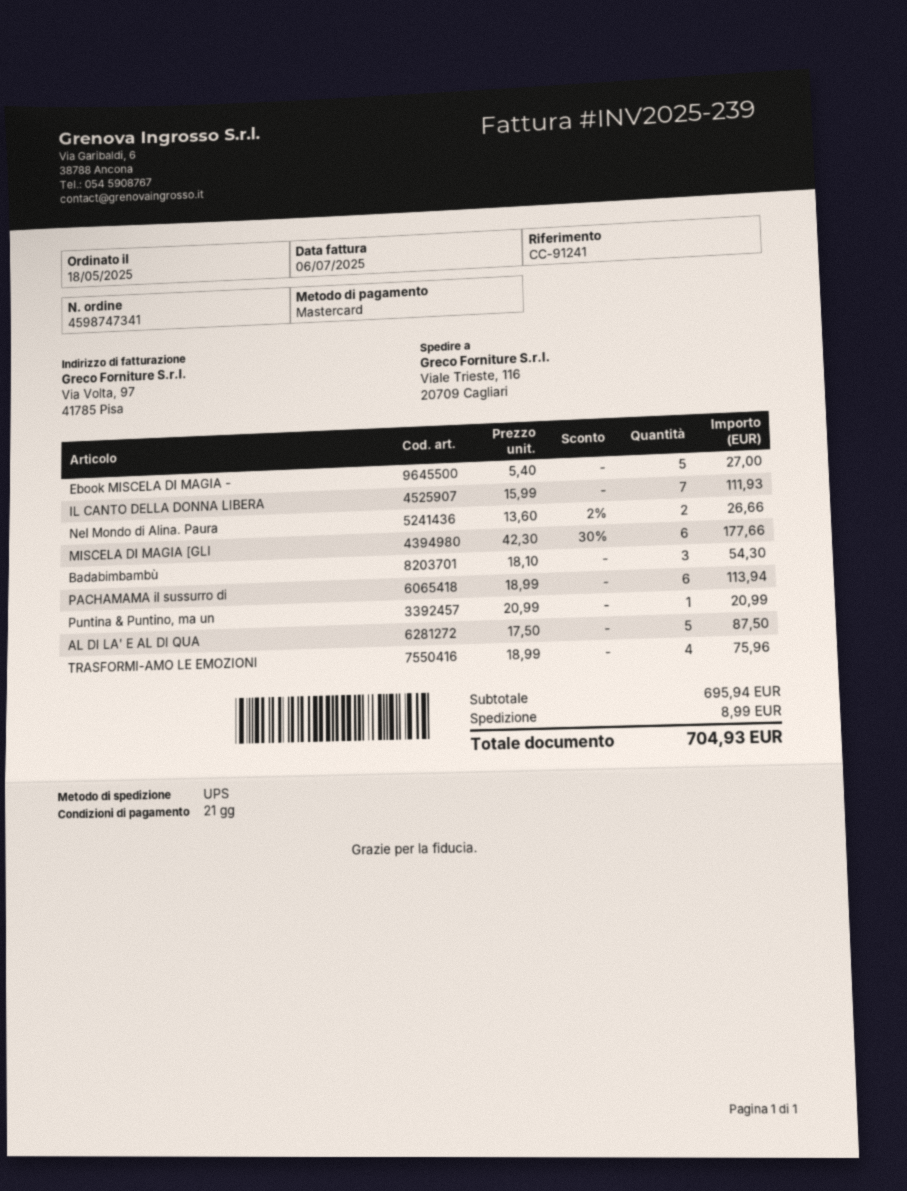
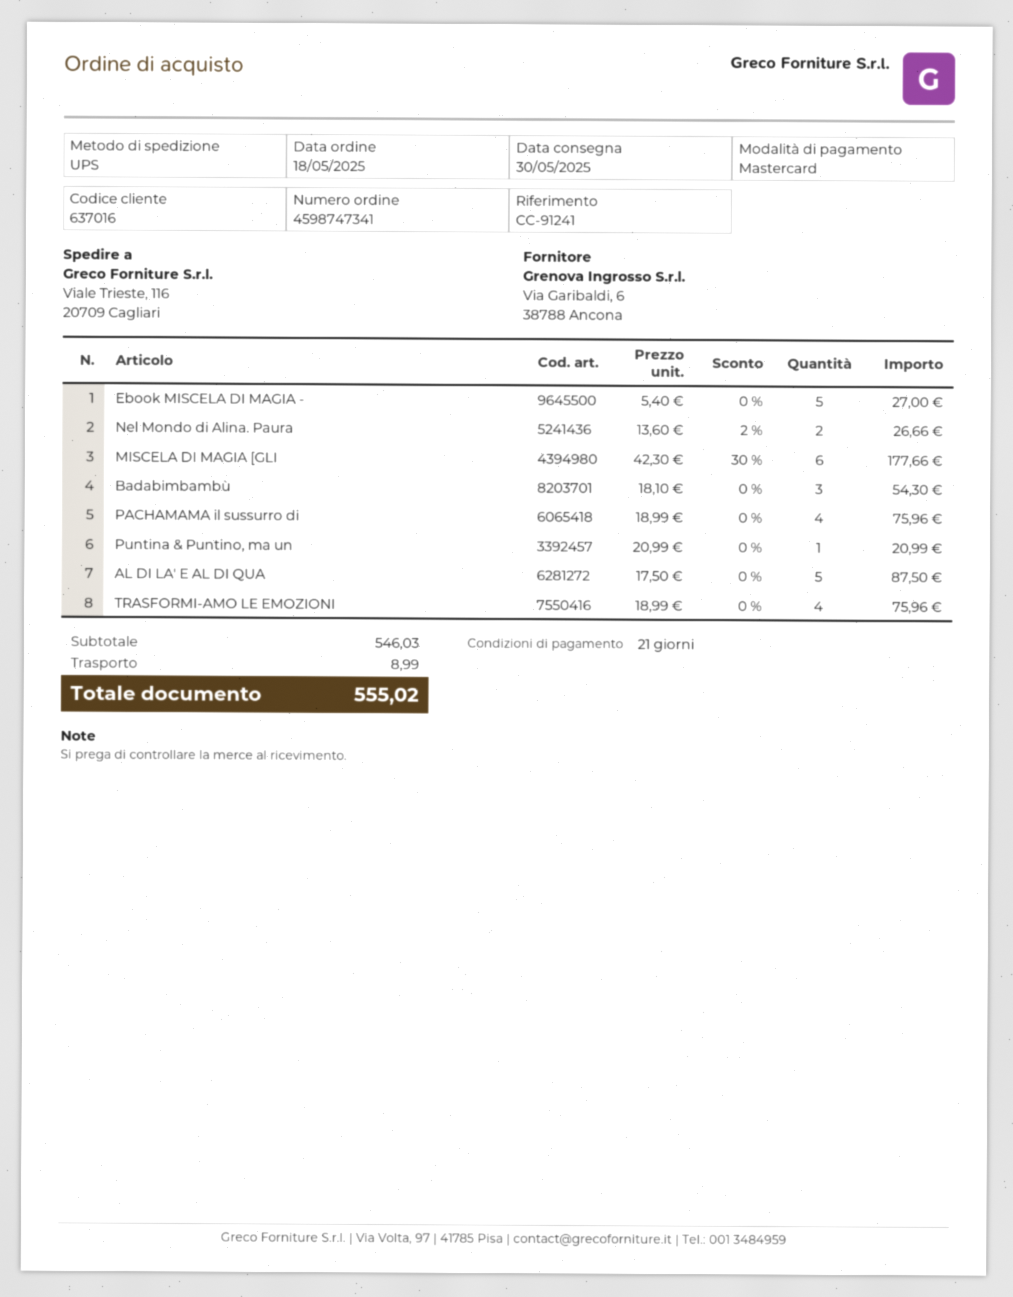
IL CANTO DELLA DONNA LIBERA: 7 x 15.99 = 111.93 -> none
PACHAMAMA il sussurro di: 6 x 18.99 = 113.94 -> 4 x 18.99 = 75.96
subtotal: 695.94 -> 546.03
total: 704.93 -> 555.02

